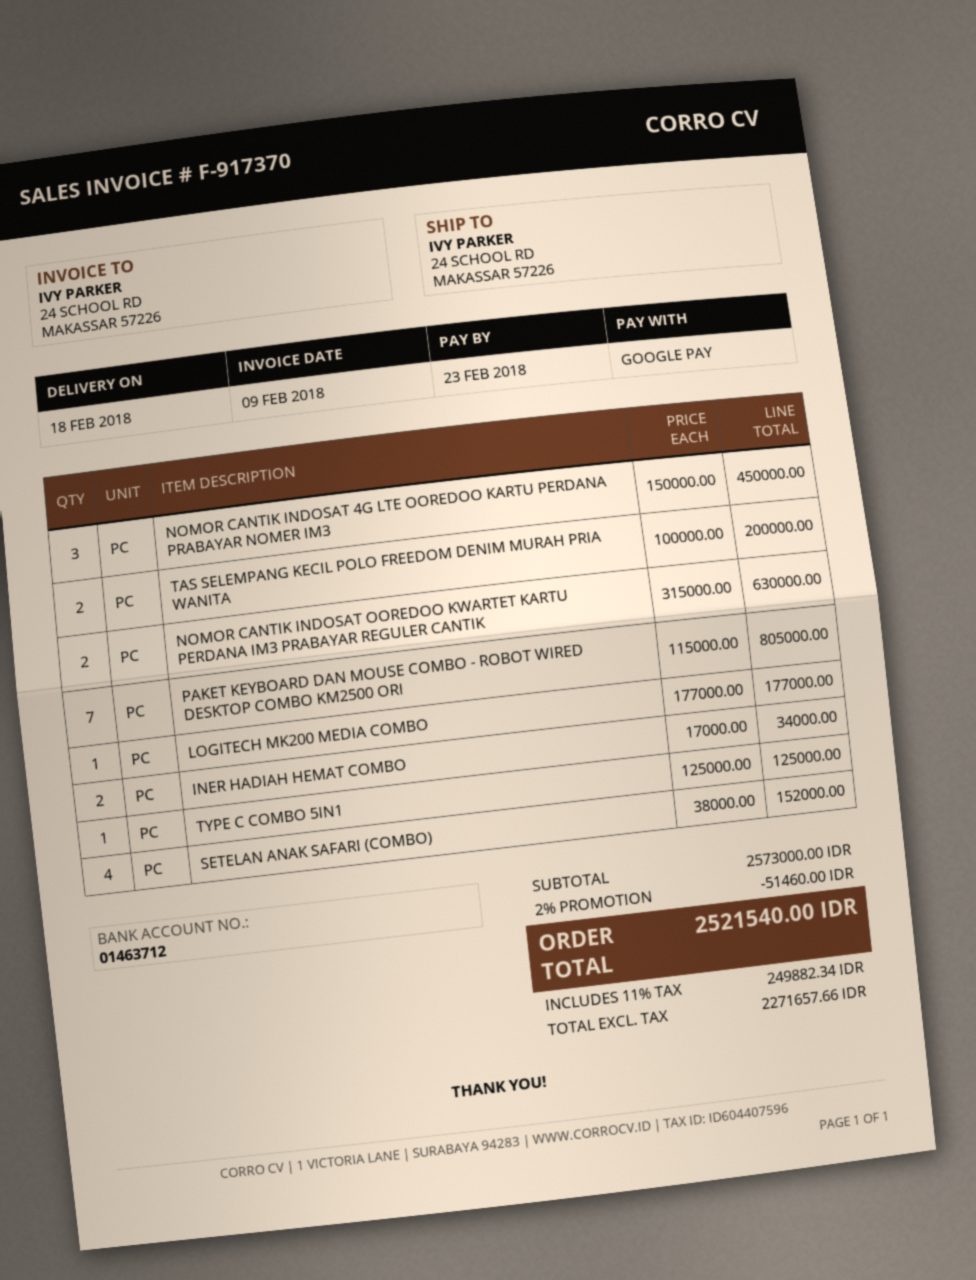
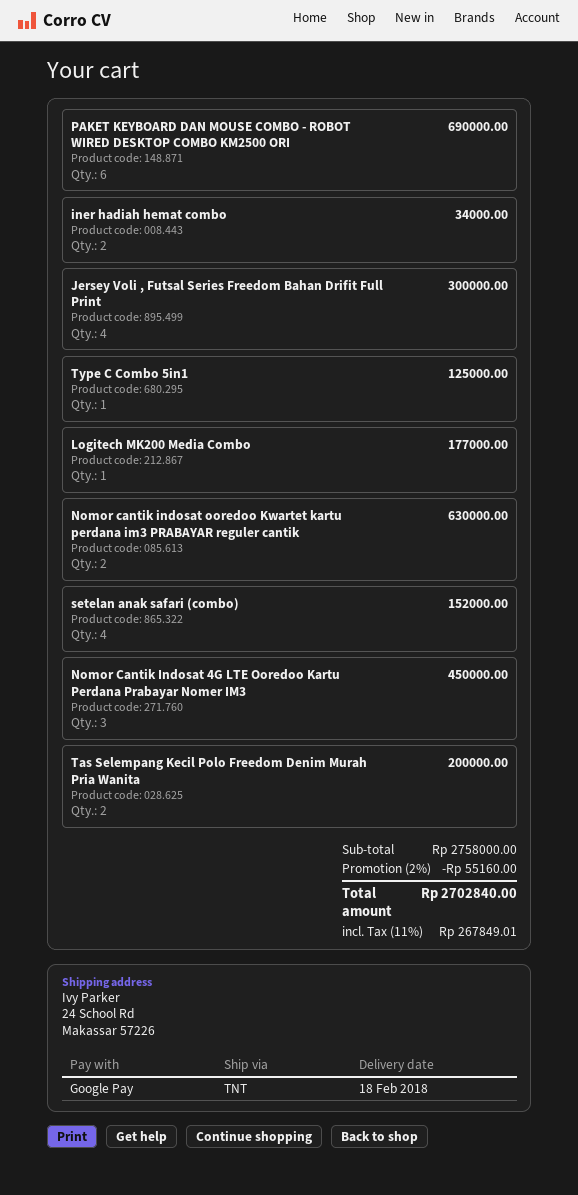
PAKET KEYBOARD DAN MOUSE COMBO - ROBOT WIRED DESKTOP COMBO KM2500 ORI: 7 for 805000.00 -> 6 for 690000.00
Jersey Voli , Futsal Series Freedom Bahan Drifit Full Print: none -> 4 for 300000.00
subtotal: 2573000.00 -> 2758000.00
discount: 2% = 51460.00 -> 2% = 55160.00
tax: 11% = 249882.34 -> 11% = 267849.01
total: 2521540.00 -> 2702840.00

